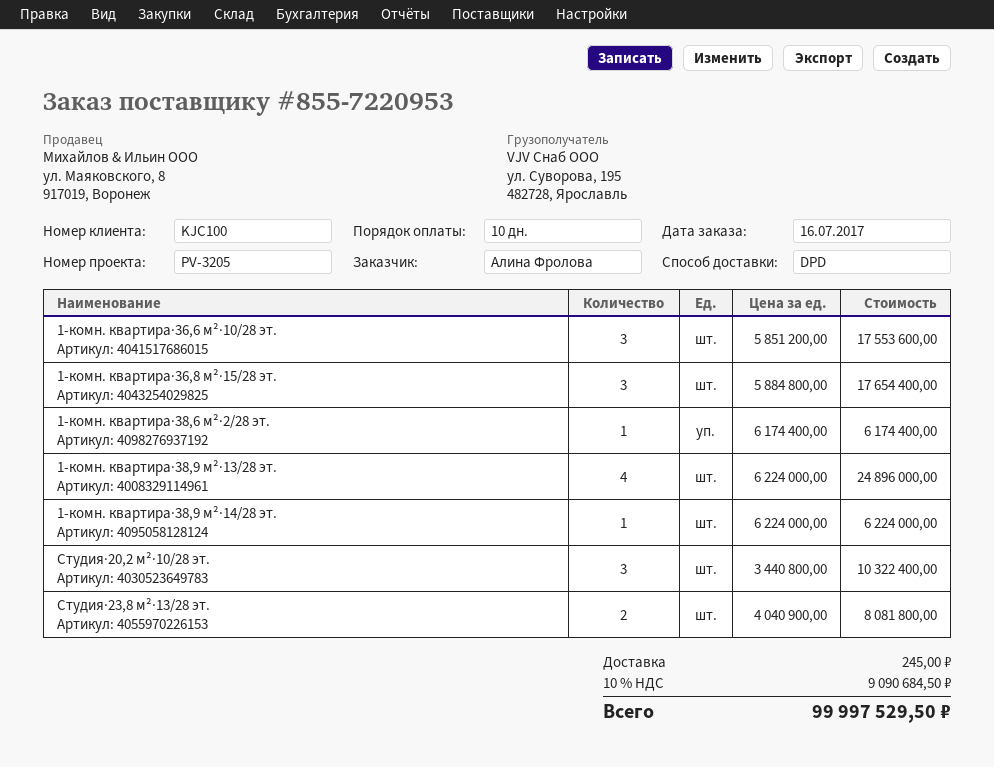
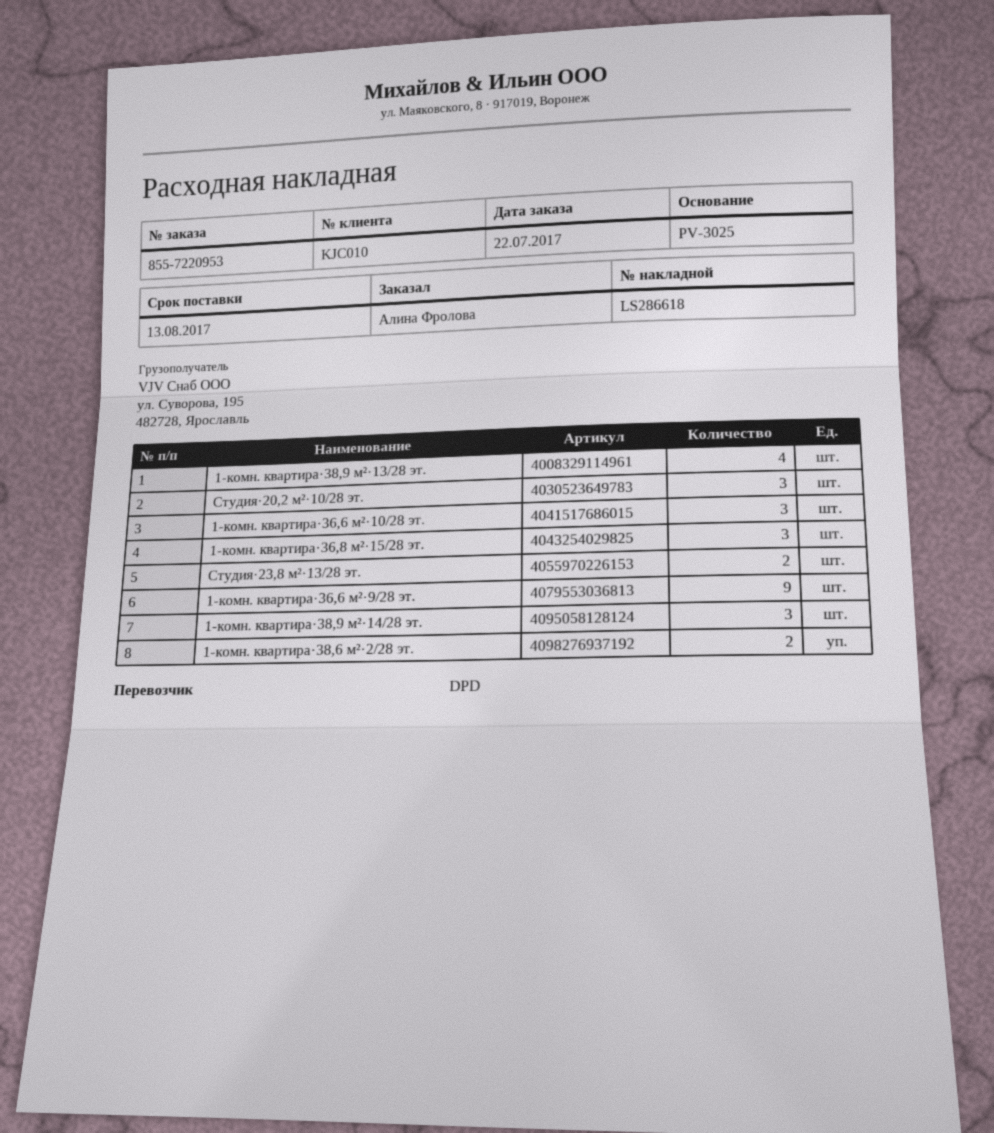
order date: 2017-07-16 -> 2017-07-22
customer number: KJC100 -> KJC010
reference: PV-3205 -> PV-3025
1-комн. квартира·38,6 м²·2/28 эт.: 1 -> 2
1-комн. квартира·38,9 м²·14/28 эт.: 1 -> 3
1-комн. квартира·36,6 м²·9/28 эт.: none -> 9

